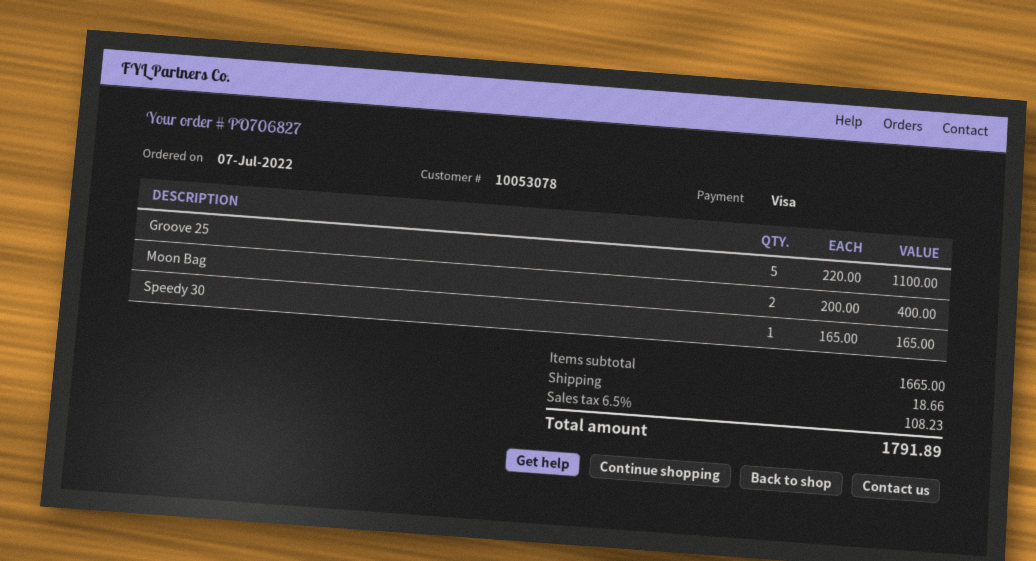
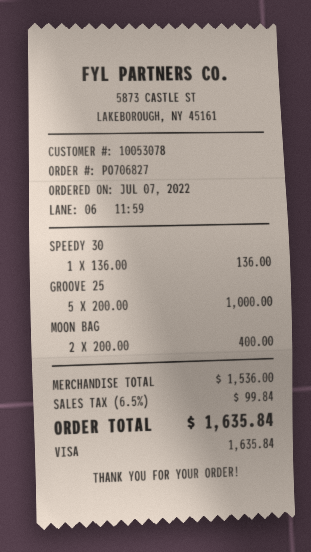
Groove 25: 5 x 220.00 = 1100.00 -> 5 x 200.00 = 1000.00
Speedy 30: 1 x 165.00 = 165.00 -> 1 x 136.00 = 136.00
subtotal: 1665.00 -> 1536.00
shipping: 18.66 -> none
tax: 6.5% = 108.23 -> 6.5% = 99.84
total: 1791.89 -> 1635.84

